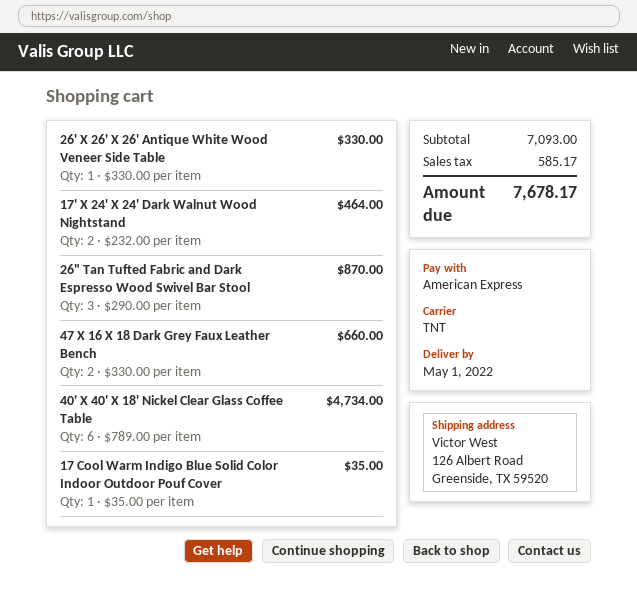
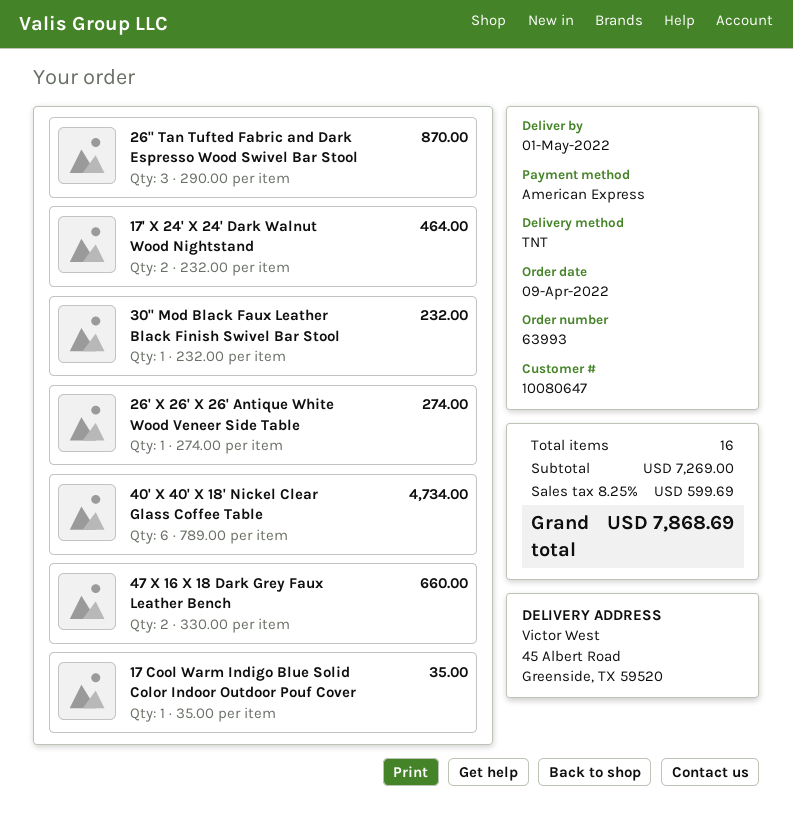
ship to: 126 Albert Road, Greenside, TX 59520 -> 45 Albert Road, Greenside, TX 59520
26' X 26' X 26' Antique White Wood Veneer Side Table: 1 x 330.00 = 330.00 -> 1 x 274.00 = 274.00
30" Mod Black Faux Leather Black Finish Swivel Bar Stool: none -> 1 x 232.00 = 232.00
subtotal: 7093.00 -> 7269.00
tax: 585.17 -> 599.69
total: 7678.17 -> 7868.69

